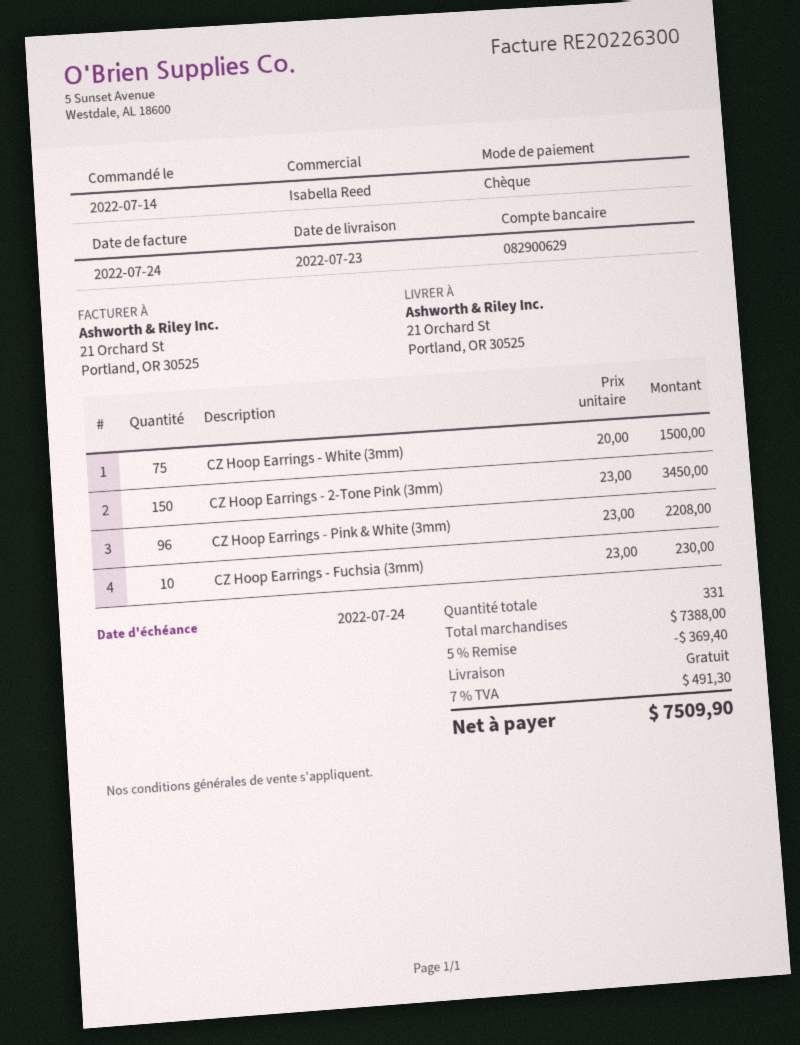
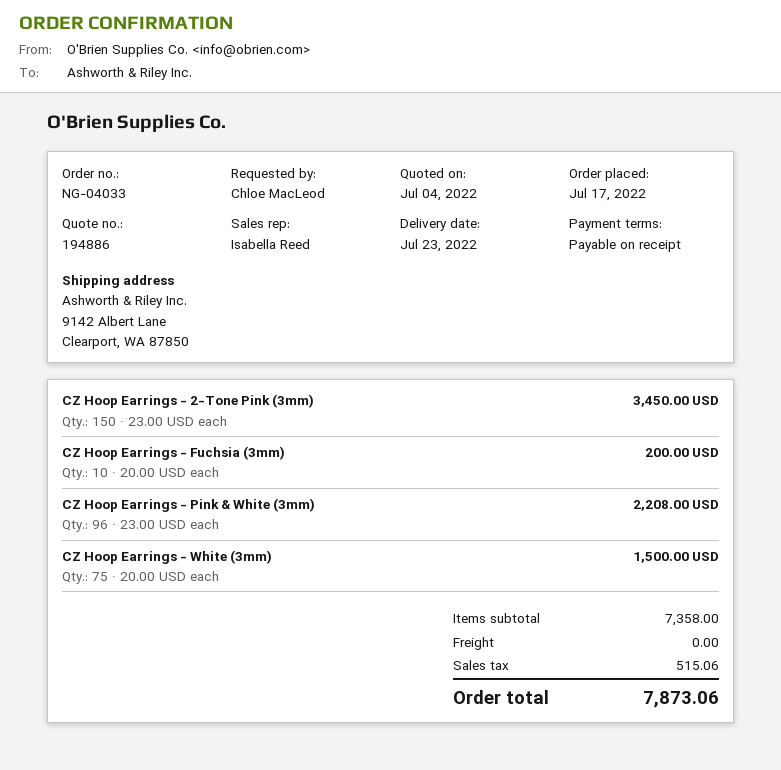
order date: 2022-07-14 -> 2022-07-17
ship to: 21 Orchard St, Portland, OR 30525 -> 9142 Albert Lane, Clearport, WA 87850
CZ Hoop Earrings - Fuchsia (3mm): 10 x 23.00 = 230.00 -> 10 x 20.00 = 200.00
subtotal: 7388.00 -> 7358.00
discount: 5% = 369.40 -> none
tax: 491.30 -> 515.06
total: 7509.90 -> 7873.06

